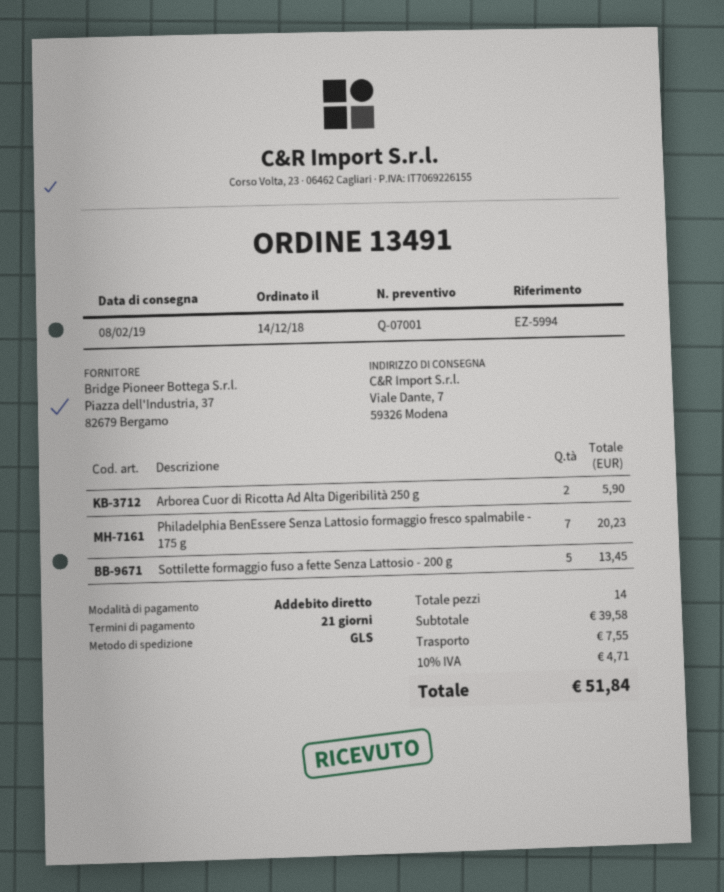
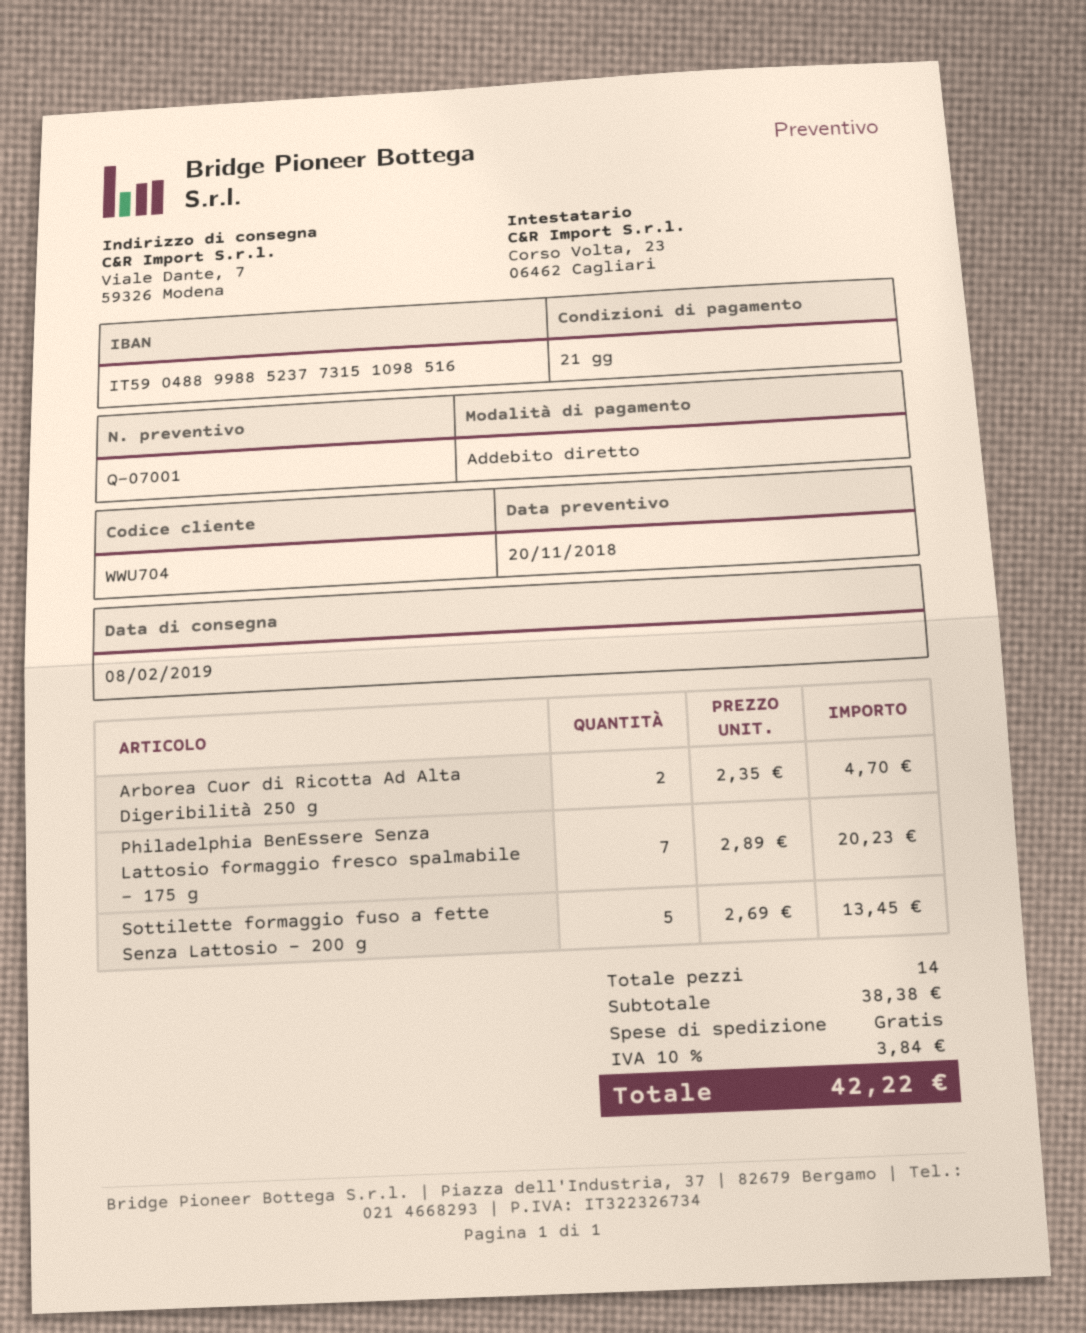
Arborea Cuor di Ricotta Ad Alta Digeribilità 250 g: 2 for 5.90 -> 2 for 4.70
subtotal: 39.58 -> 38.38
shipping: 7.55 -> 0.00
tax: 10% = 4.71 -> 10% = 3.84
total: 51.84 -> 42.22

